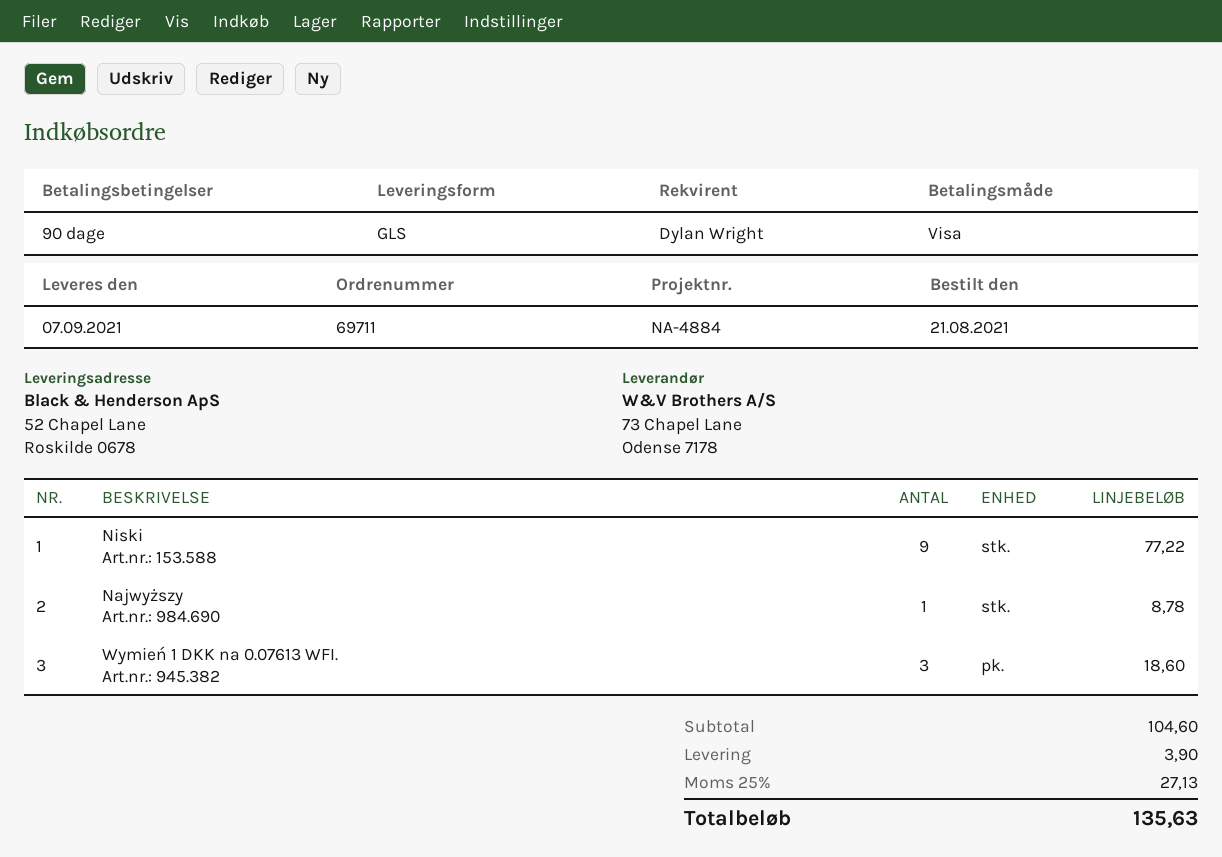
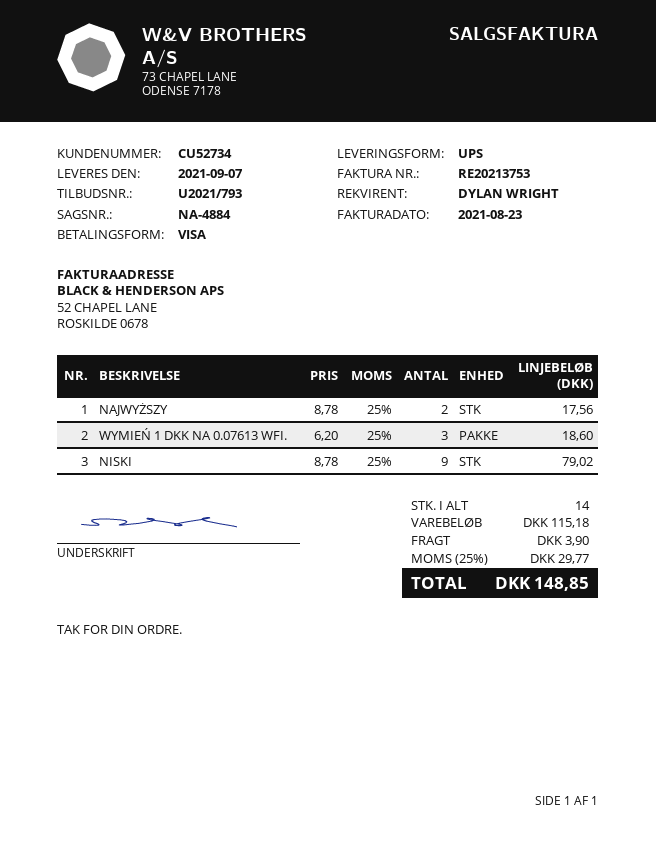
shipping method: GLS -> UPS
Niski: 9 for 77.22 -> 9 for 79.02
Najwyższy: 1 for 8.78 -> 2 for 17.56
subtotal: 104.60 -> 115.18
tax: 25% = 27.13 -> 25% = 29.77
total: 135.63 -> 148.85

